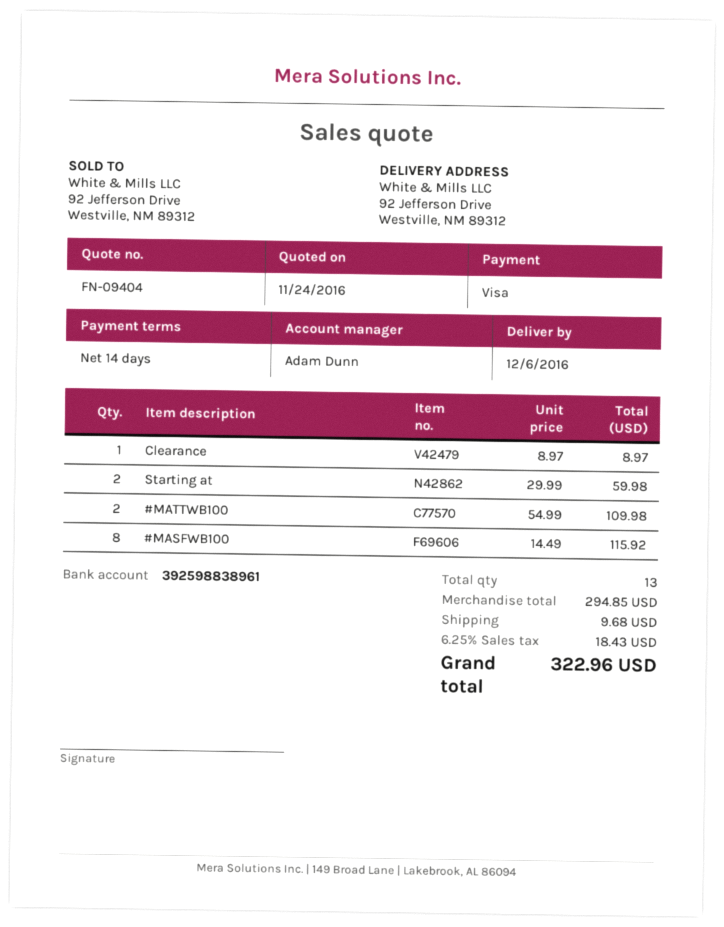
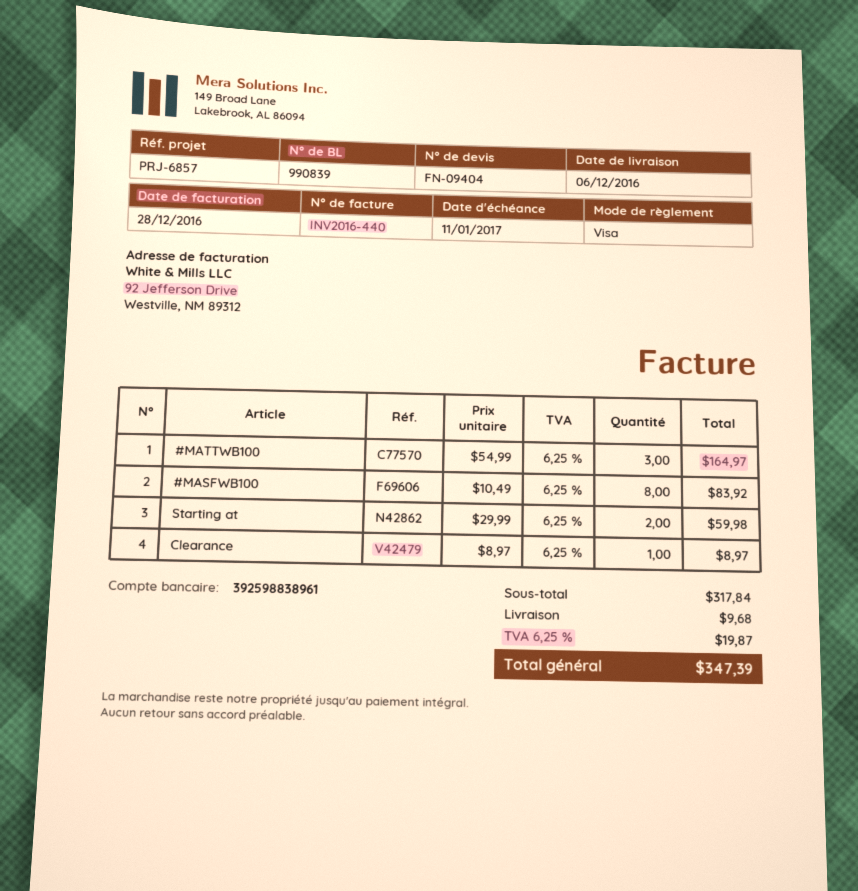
#MATTWB100: 2 x 54.99 = 109.98 -> 3 x 54.99 = 164.97
#MASFWB100: 8 x 14.49 = 115.92 -> 8 x 10.49 = 83.92
subtotal: 294.85 -> 317.84
tax: 6.25% = 18.43 -> 6.25% = 19.87
total: 322.96 -> 347.39

